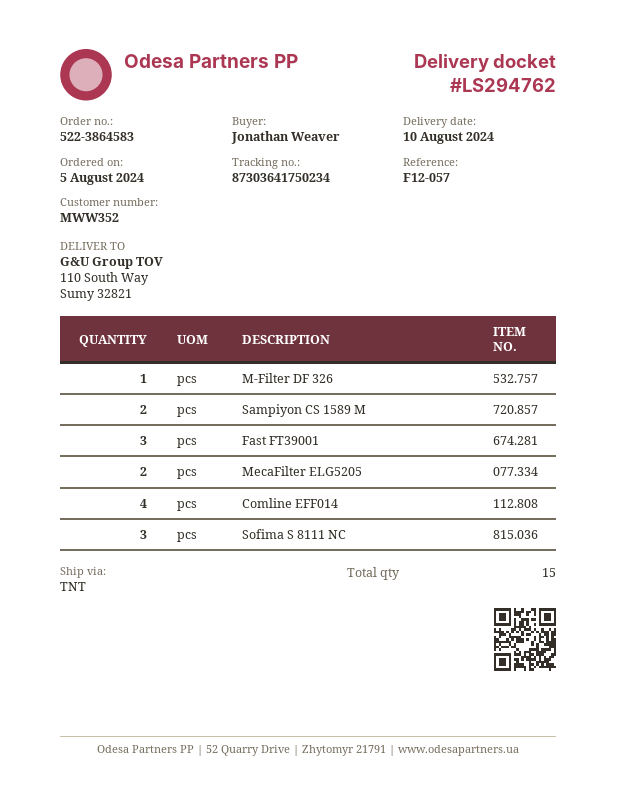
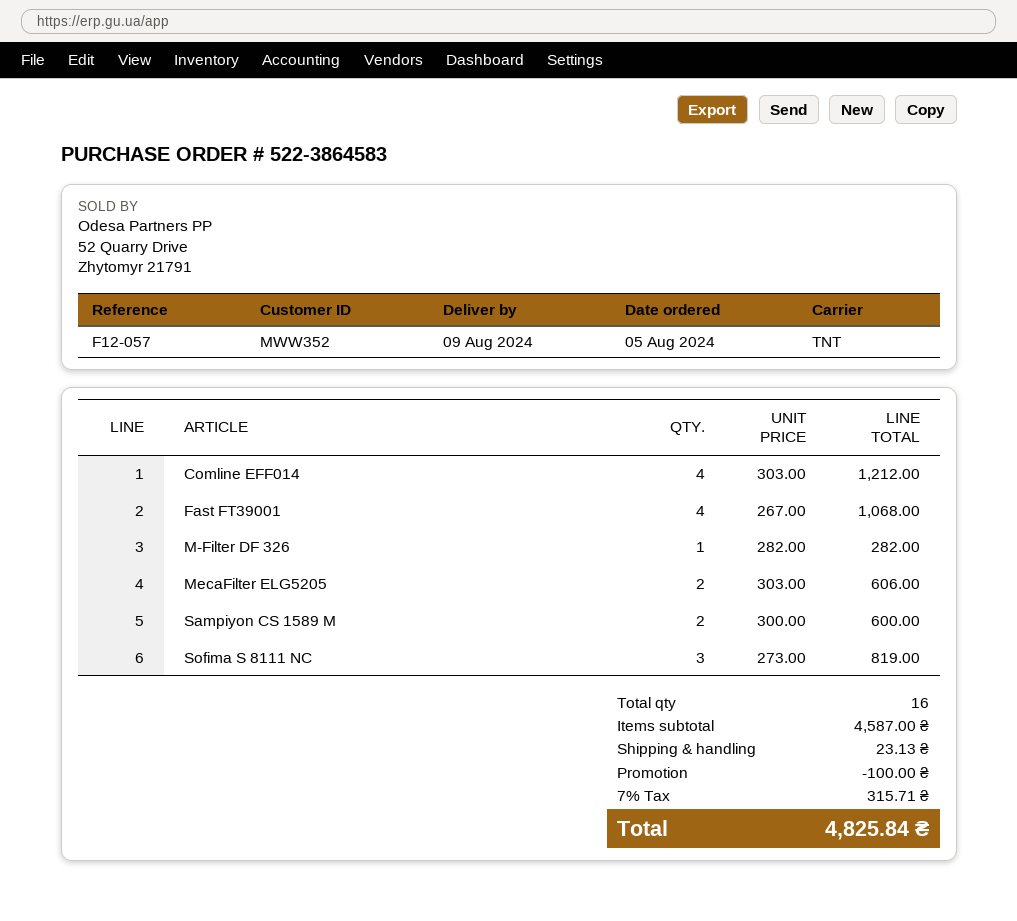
delivery date: 2024-08-10 -> 2024-08-09
Fast FT39001: 3 -> 4
total quantity: 15 -> 16

